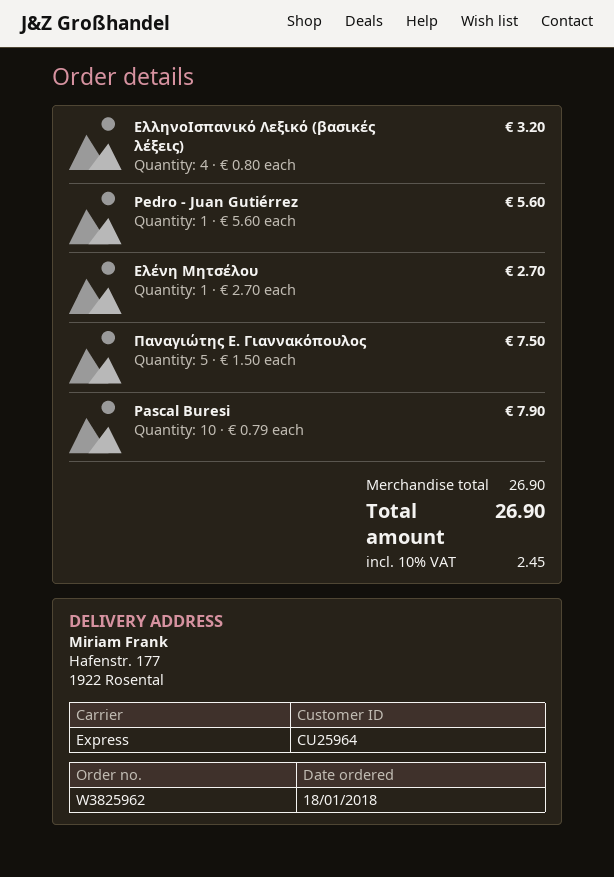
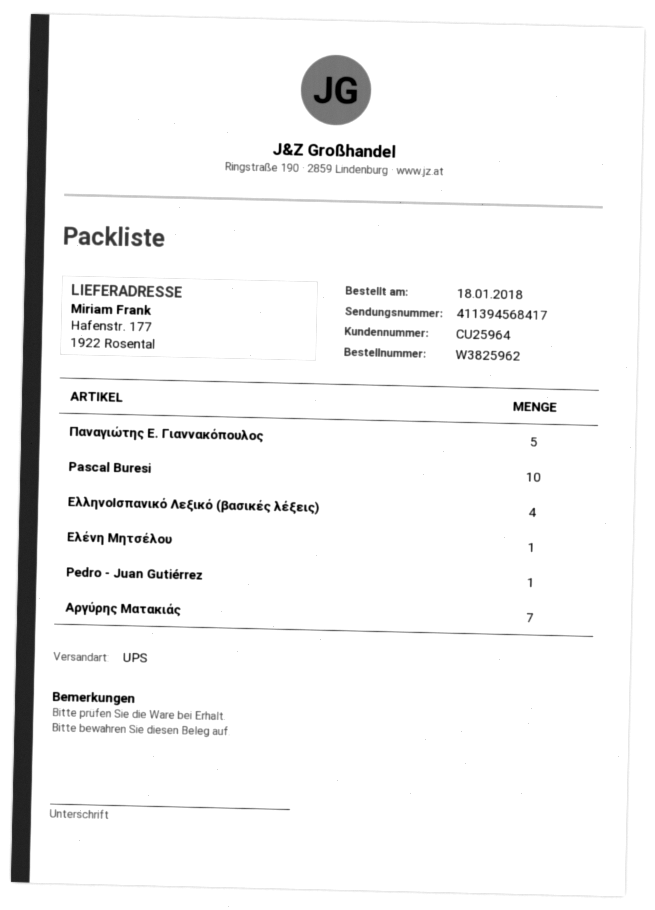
shipping method: express -> UPS
Αργύρης Ματακιάς: none -> 7

